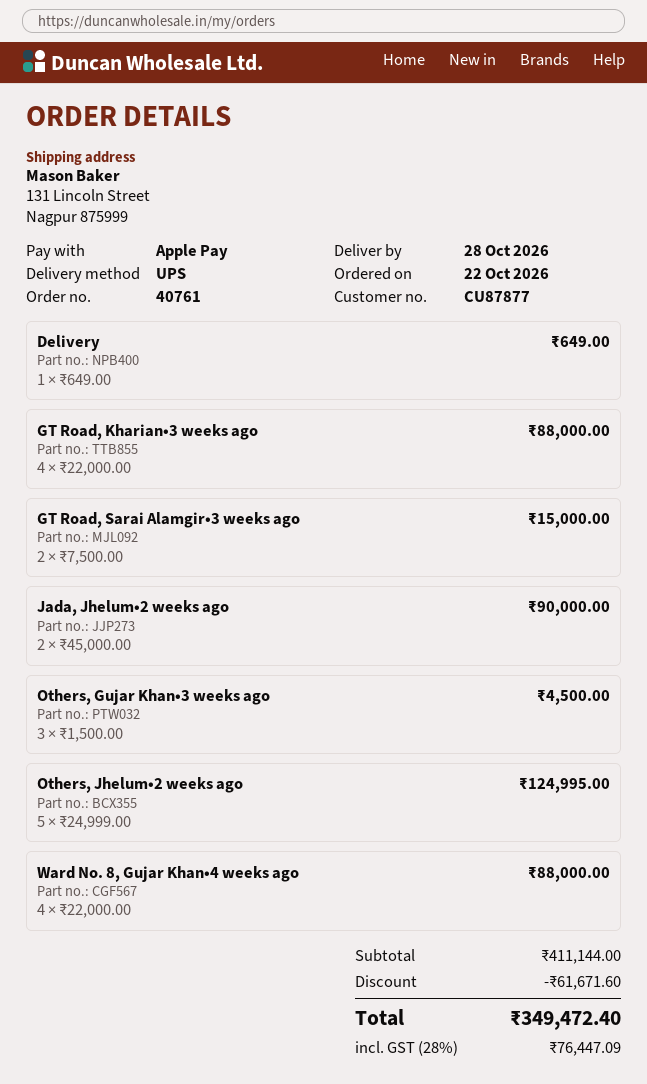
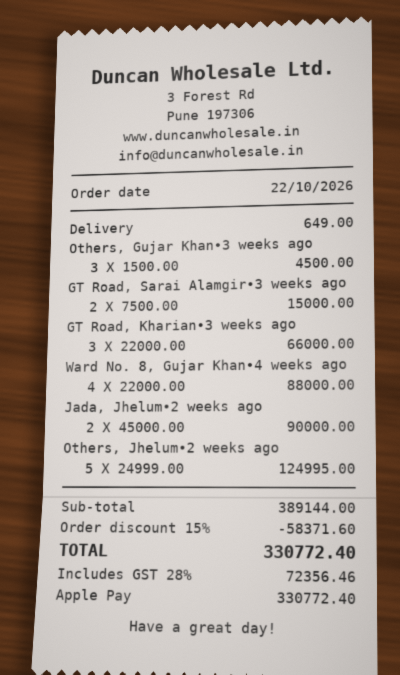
GT Road, Kharian•3 weeks ago: 4 x 22000.00 = 88000.00 -> 3 x 22000.00 = 66000.00
subtotal: 411144.00 -> 389144.00
discount: 61671.60 -> 58371.60
tax: 28% = 76447.09 -> 28% = 72356.46
total: 349472.40 -> 330772.40

